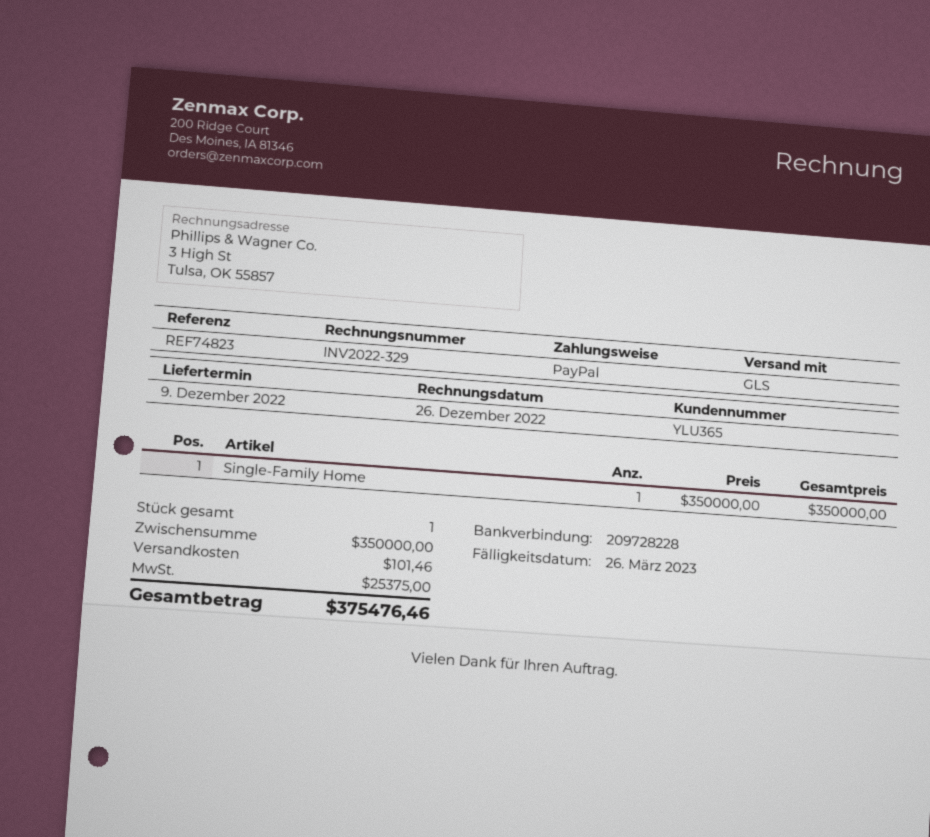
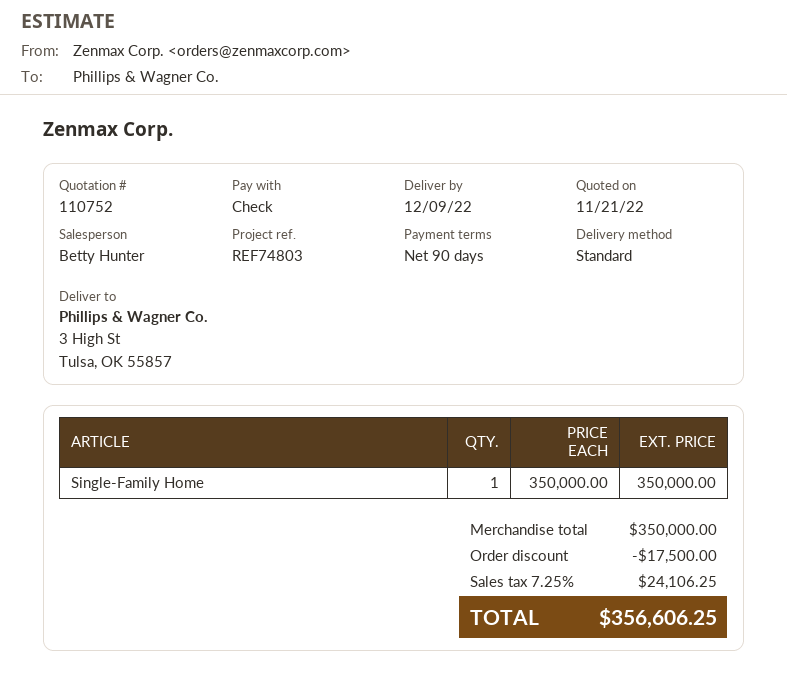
reference: REF74823 -> REF74803
payment method: PayPal -> cheque
shipping method: GLS -> standard
discount: none -> 17500.00
shipping: 101.46 -> none
tax: 25375.00 -> 24106.25
total: 375476.46 -> 356606.25

